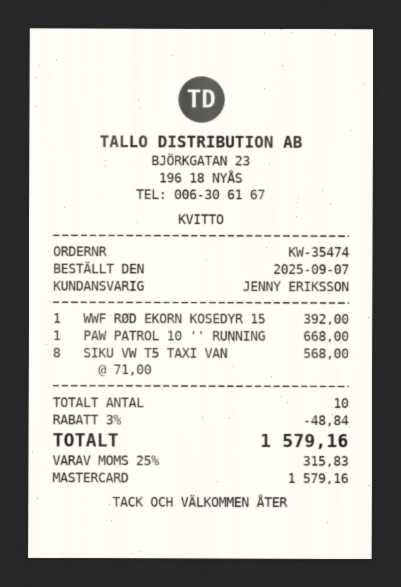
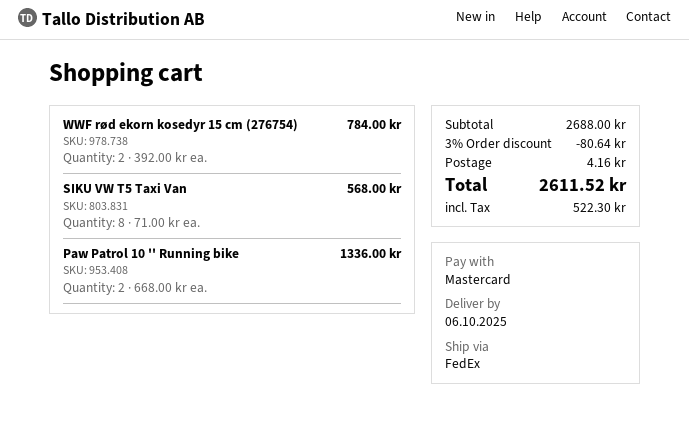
WWF RØD EKORN KOSEDYR 15: 1 x 392.00 = 392.00 -> 2 x 392.00 = 784.00
PAW PATROL 10 '' RUNNING: 1 x 668.00 = 668.00 -> 2 x 668.00 = 1336.00
discount: 3% = 48.84 -> 3% = 80.64
shipping: none -> 4.16
tax: 315.83 -> 522.30
total: 1579.16 -> 2611.52

